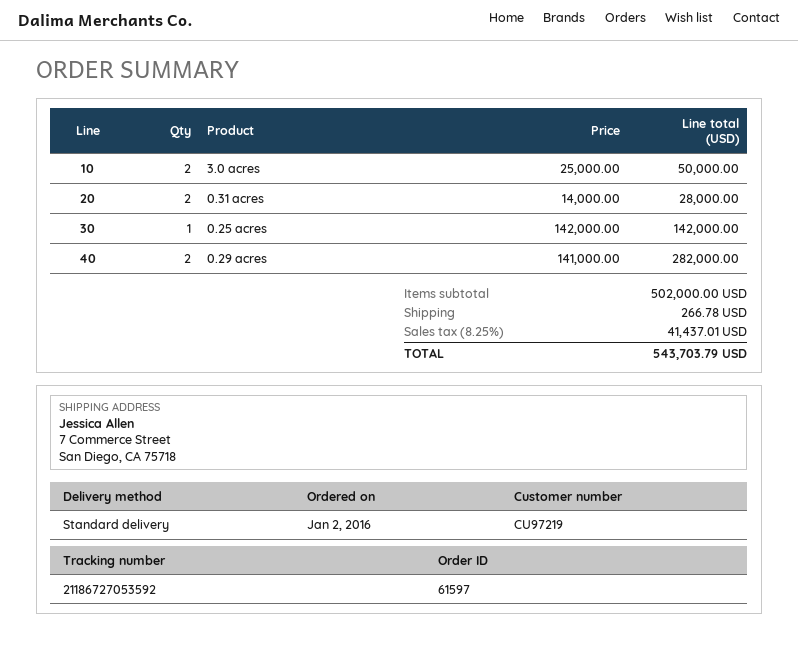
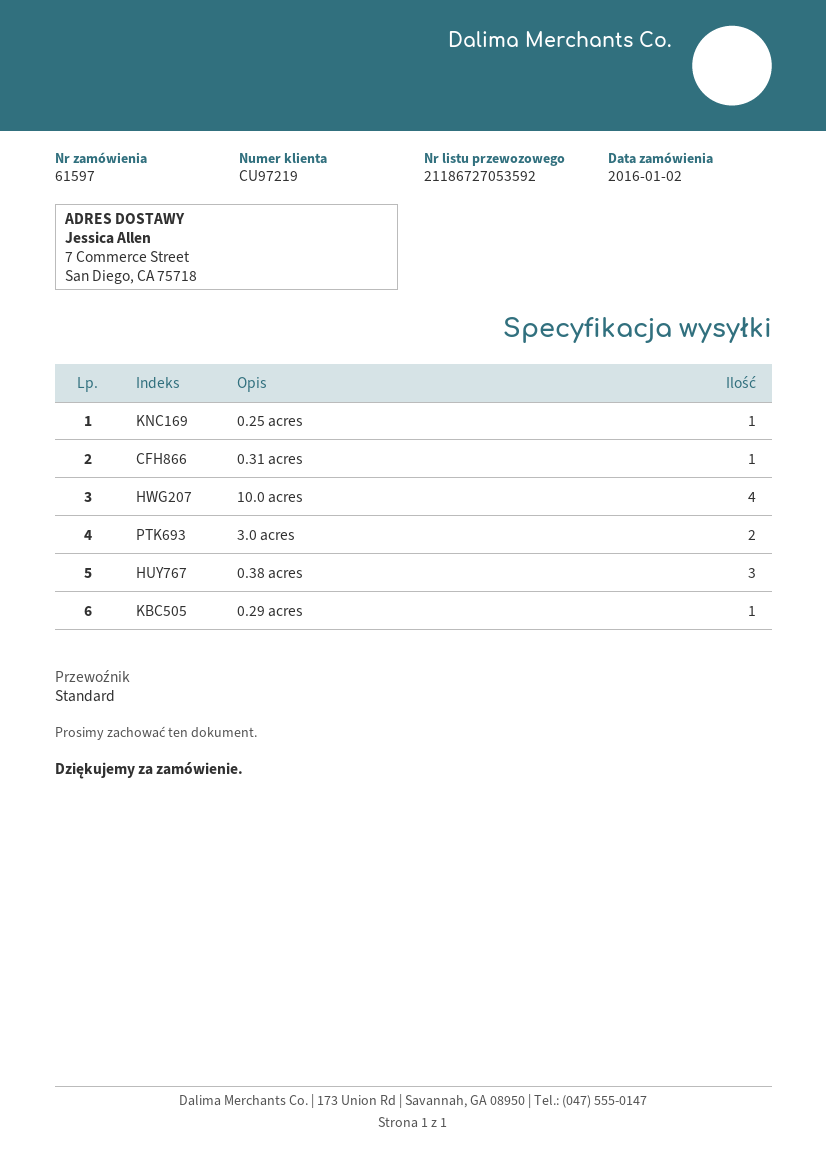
0.31 acres: 2 -> 1
0.29 acres: 2 -> 1
10.0 acres: none -> 4
0.38 acres: none -> 3

